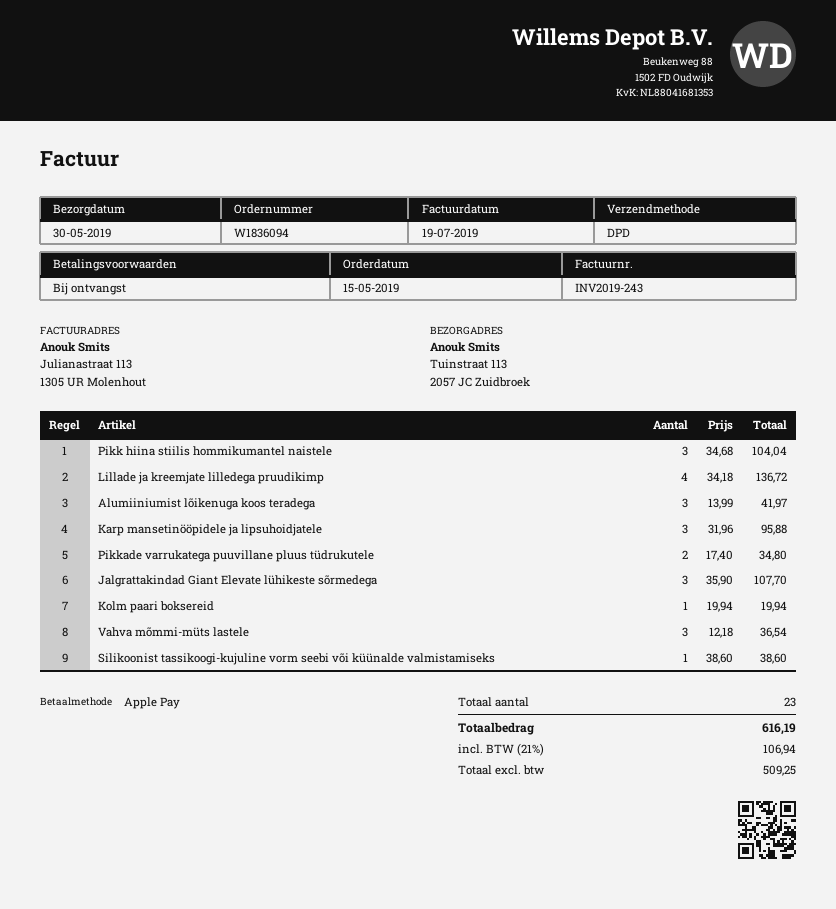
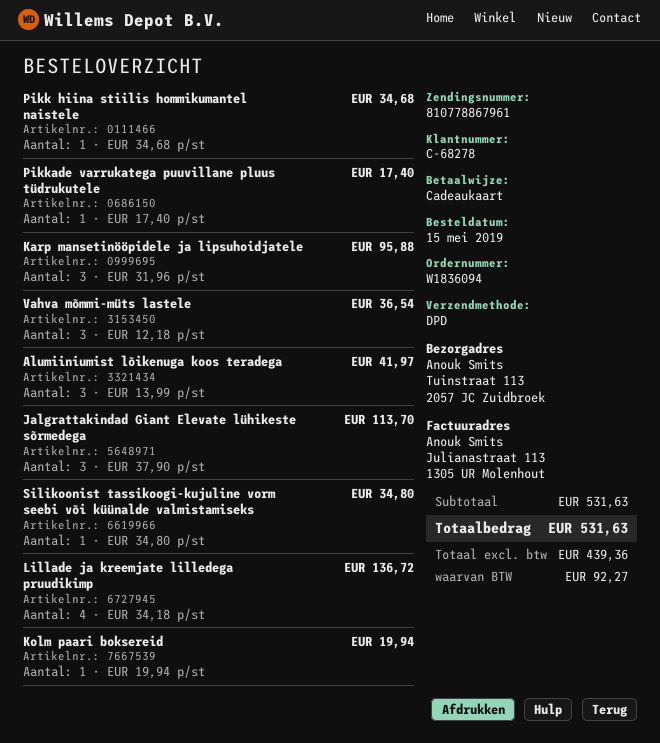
payment method: Apple Pay -> gift card
Pikk hiina stiilis hommikumantel naistele: 3 x 34.68 = 104.04 -> 1 x 34.68 = 34.68
Pikkade varrukatega puuvillane pluus tüdrukutele: 2 x 17.40 = 34.80 -> 1 x 17.40 = 17.40
Jalgrattakindad Giant Elevate lühikeste sõrmedega: 3 x 35.90 = 107.70 -> 3 x 37.90 = 113.70
Silikoonist tassikoogi-kujuline vorm seebi või küünalde valmistamiseks: 1 x 38.60 = 38.60 -> 1 x 34.80 = 34.80
net: 509.25 -> 439.36
tax: 106.94 -> 92.27
total: 616.19 -> 531.63

